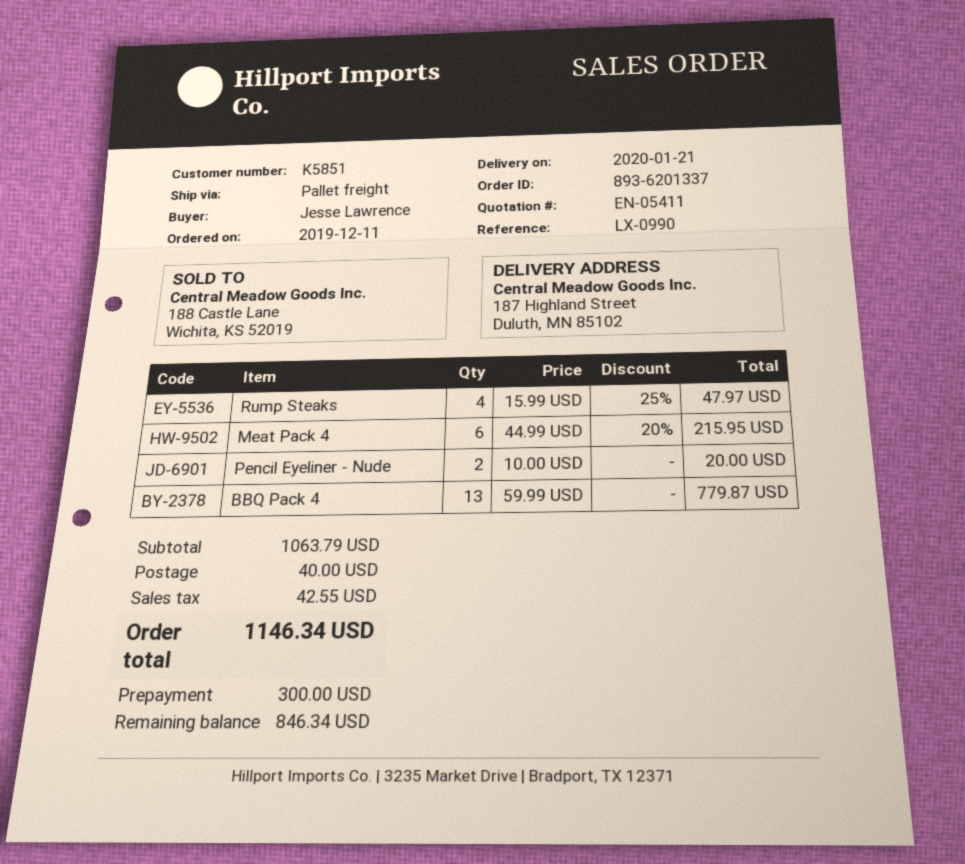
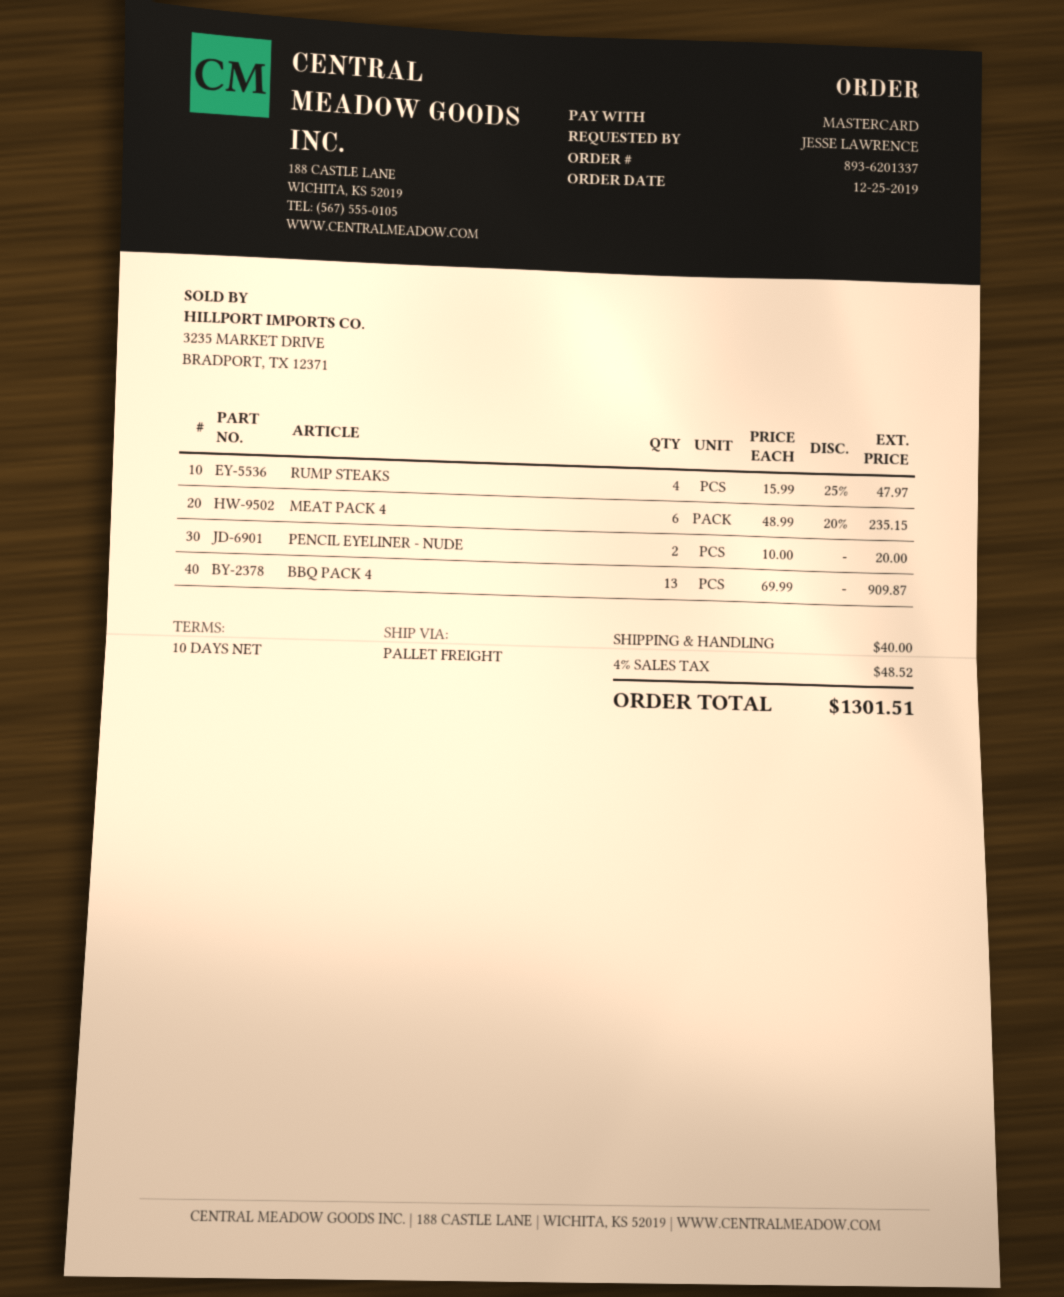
order date: 2019-12-11 -> 2019-12-25
Meat Pack 4: 6 x 44.99 - 20% = 215.95 -> 6 x 48.99 - 20% = 235.15
BBQ Pack 4: 13 x 59.99 = 779.87 -> 13 x 69.99 = 909.87
tax: 42.55 -> 48.52
total: 1146.34 -> 1301.51

